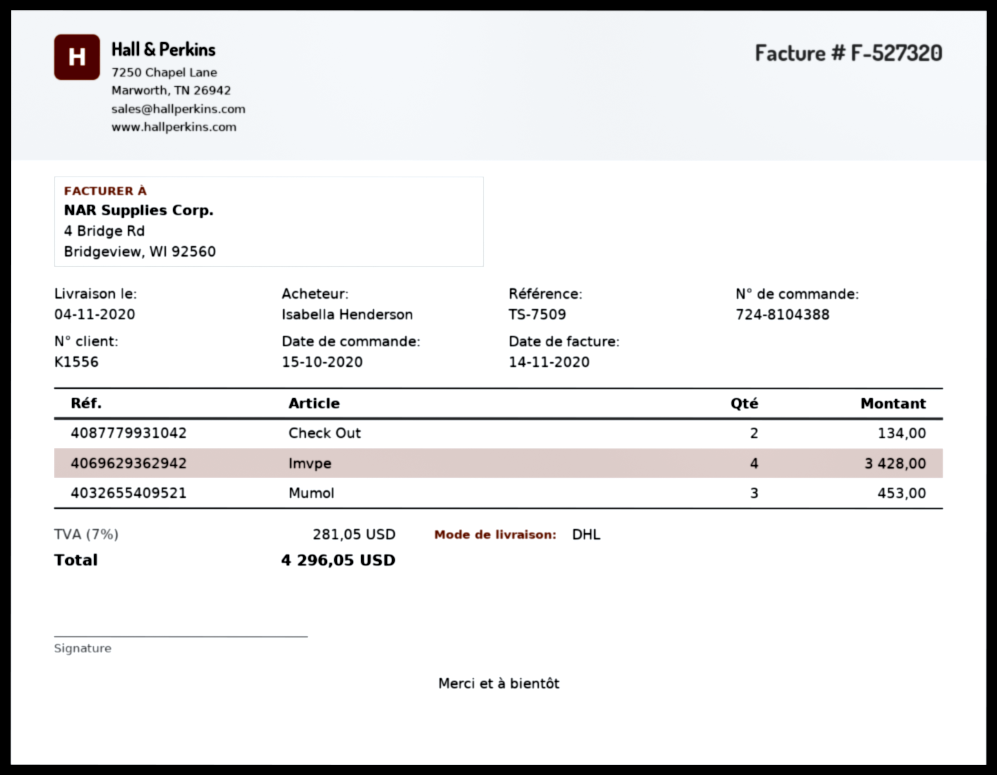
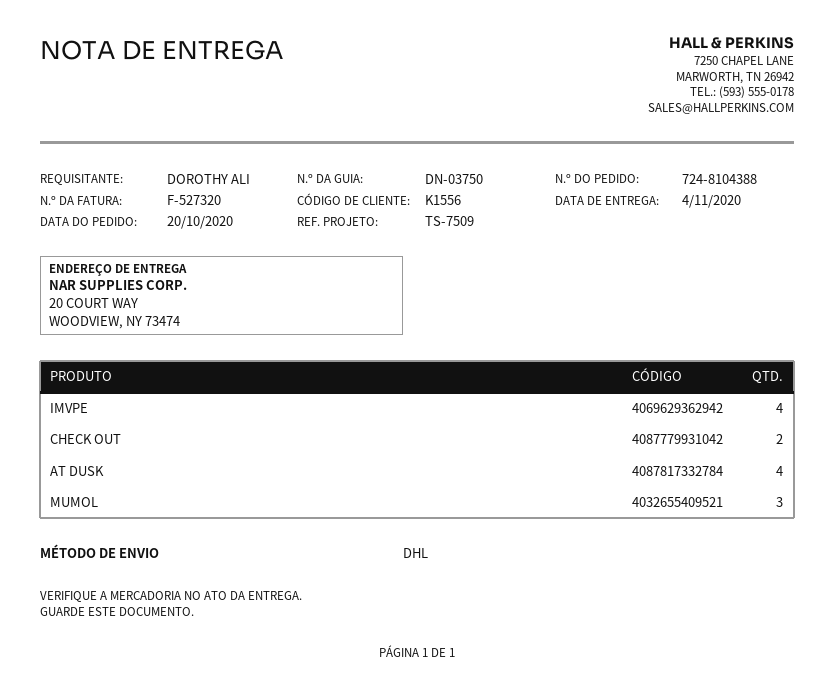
order date: 2020-10-15 -> 2020-10-20
ordered by: Isabella Henderson -> DOROTHY ALI
AT DUSK: none -> 4

